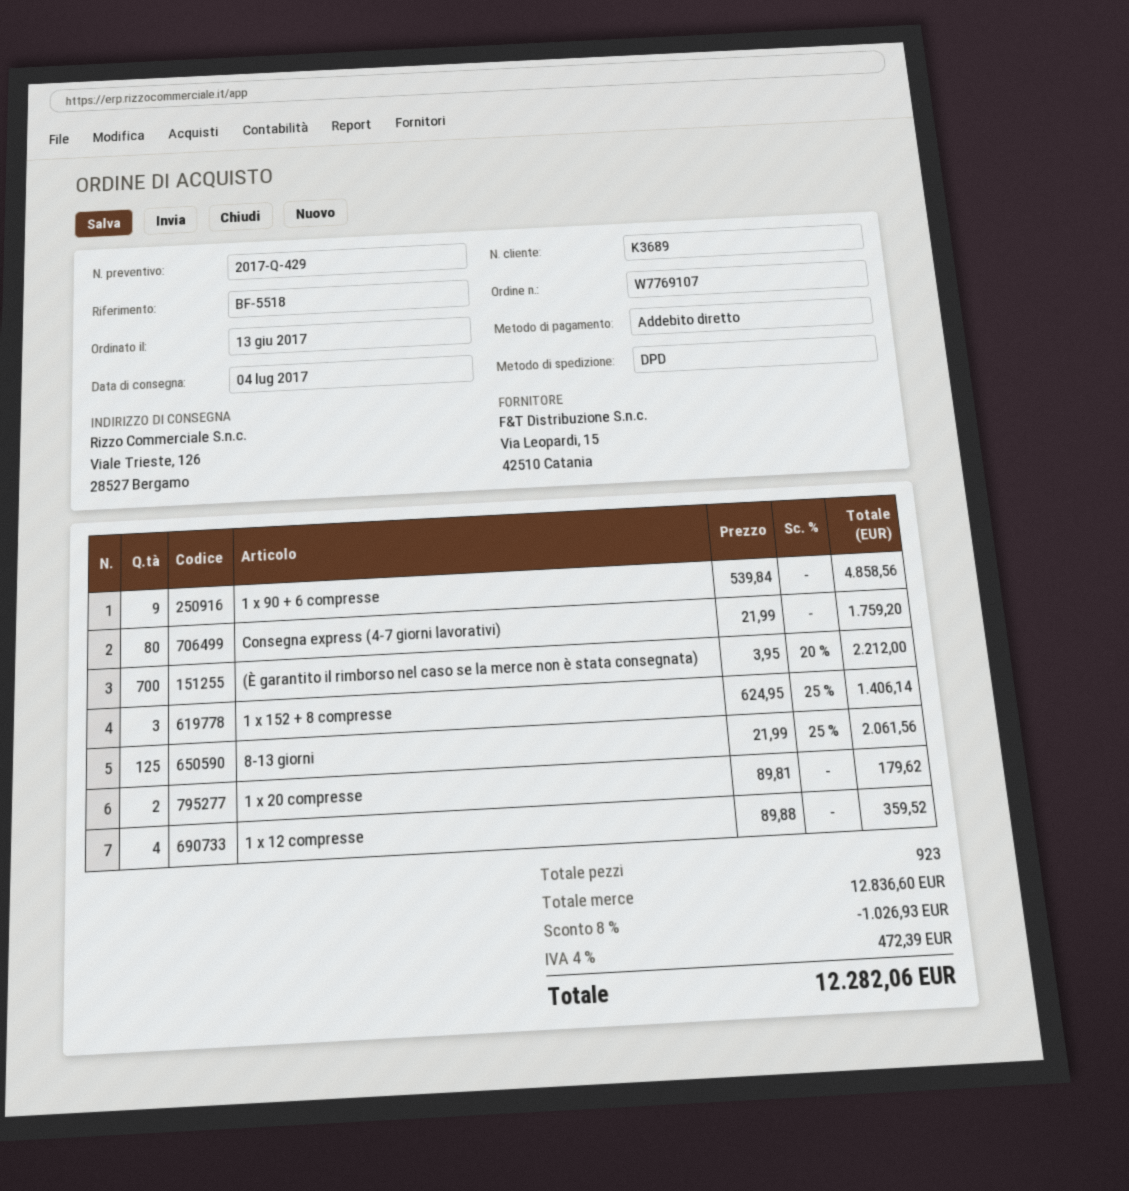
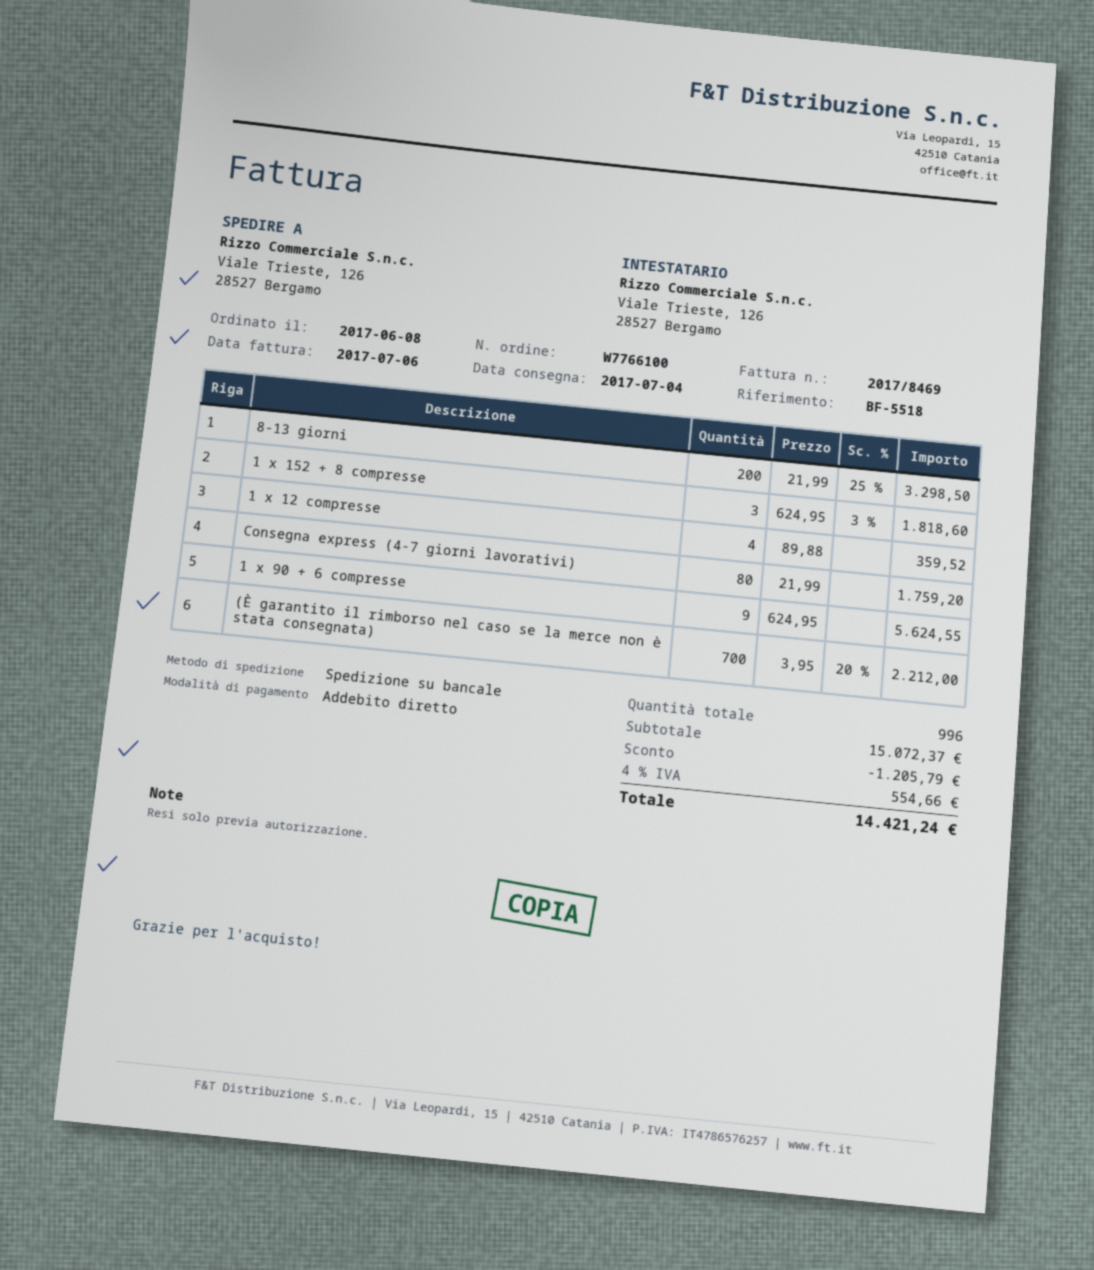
order number: W7769107 -> W7766100
order date: 2017-06-13 -> 2017-06-08
shipping method: DPD -> pallet freight
1 x 90 + 6 compresse: 9 x 539.84 = 4858.56 -> 9 x 624.95 = 5624.55
1 x 152 + 8 compresse: 3 x 624.95 - 25% = 1406.14 -> 3 x 624.95 - 3% = 1818.60
8-13 giorni: 125 x 21.99 - 25% = 2061.56 -> 200 x 21.99 - 25% = 3298.50
1 x 20 compresse: 2 x 89.81 = 179.62 -> none
total quantity: 923 -> 996
subtotal: 12836.60 -> 15072.37
discount: 1026.93 -> 1205.79
tax: 4% = 472.39 -> 4% = 554.66
total: 12282.06 -> 14421.24

